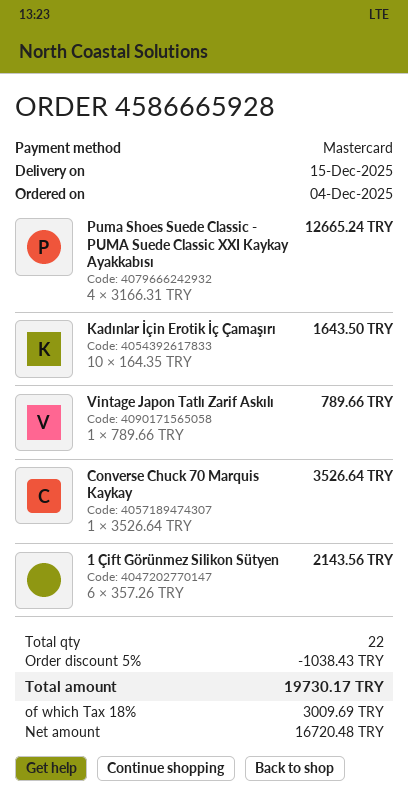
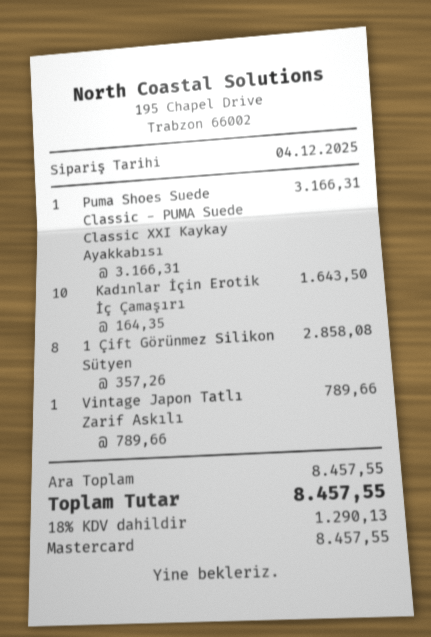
Puma Shoes Suede Classic - PUMA Suede Classic XXI Kaykay Ayakkabısı: 4 x 3166.31 = 12665.24 -> 1 x 3166.31 = 3166.31
Converse Chuck 70 Marquis Kaykay: 1 x 3526.64 = 3526.64 -> none
1 Çift Görünmez Silikon Sütyen: 6 x 357.26 = 2143.56 -> 8 x 357.26 = 2858.08
discount: 5% = 1038.43 -> none
tax: 18% = 3009.69 -> 18% = 1290.13
total: 19730.17 -> 8457.55

